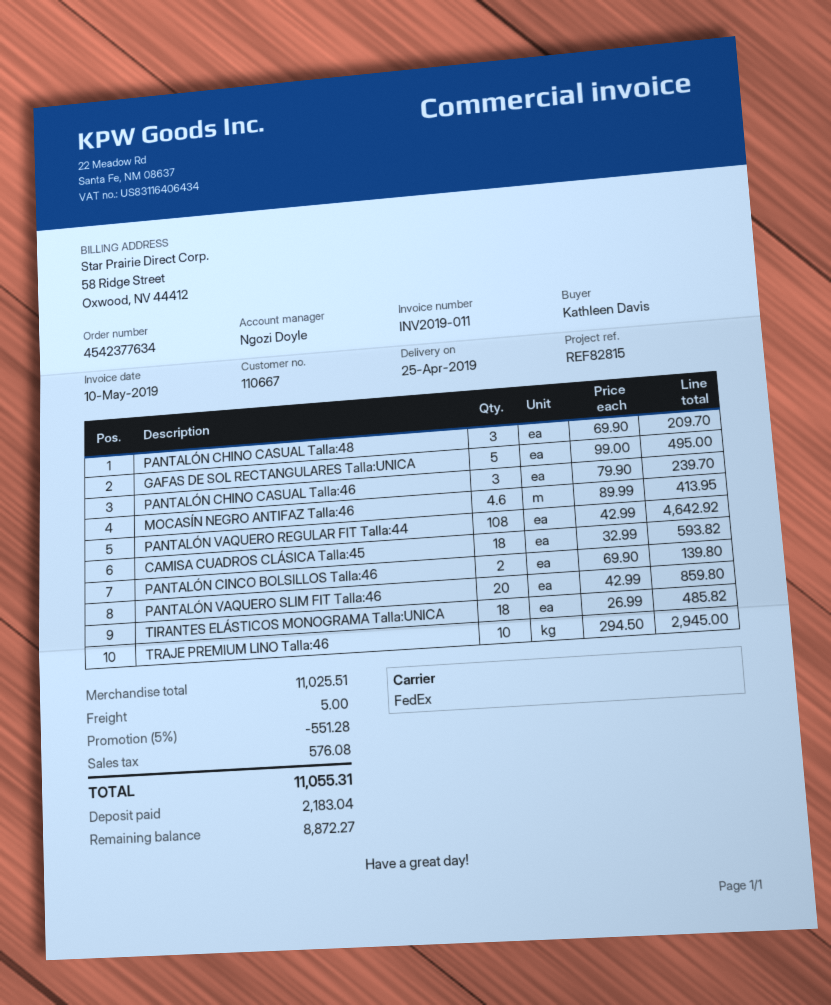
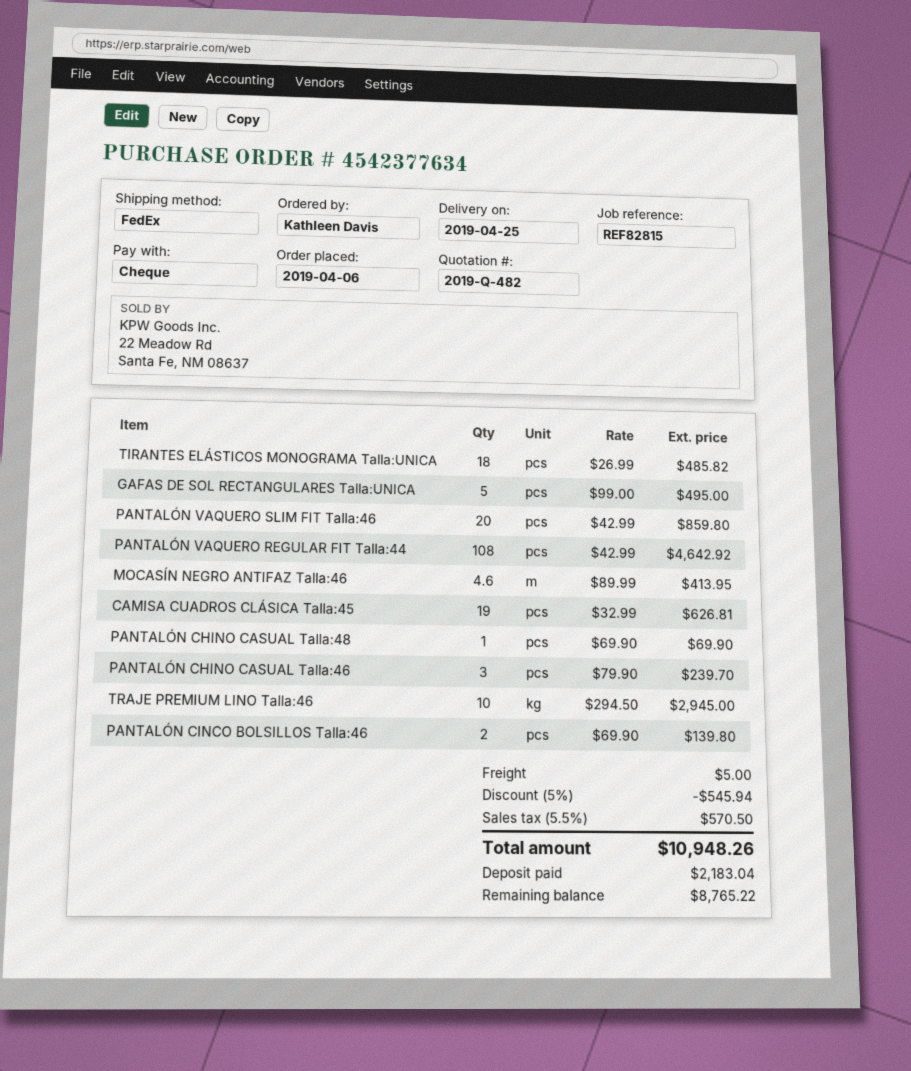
PANTALÓN CHINO CASUAL Talla:48: 3 x 69.90 = 209.70 -> 1 x 69.90 = 69.90
CAMISA CUADROS CLÁSICA Talla:45: 18 x 32.99 = 593.82 -> 19 x 32.99 = 626.81
discount: 5% = 551.28 -> 5% = 545.94
tax: 576.08 -> 570.50
total: 11055.31 -> 10948.26
balance: 8872.27 -> 8765.22

